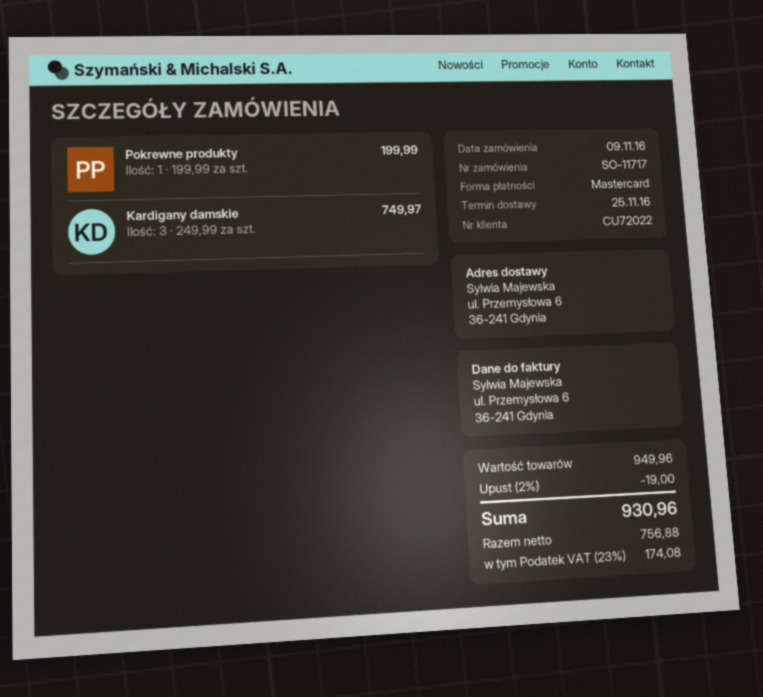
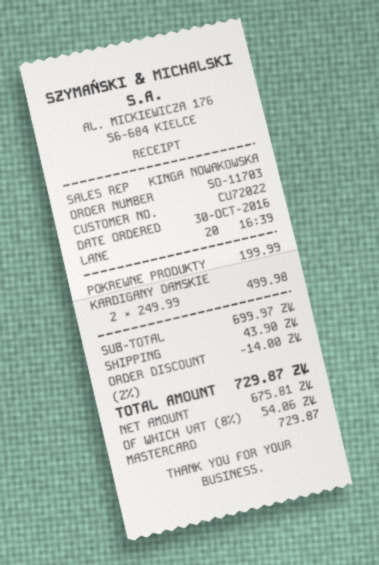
order number: SO-11717 -> SO-11703
order date: 2016-11-09 -> 2016-10-30
Kardigany damskie: 3 x 249.99 = 749.97 -> 2 x 249.99 = 499.98
subtotal: 949.96 -> 699.97
discount: 2% = 19.00 -> 2% = 14.00
shipping: none -> 43.90
net: 756.88 -> 675.81
tax: 23% = 174.08 -> 8% = 54.06
total: 930.96 -> 729.87

